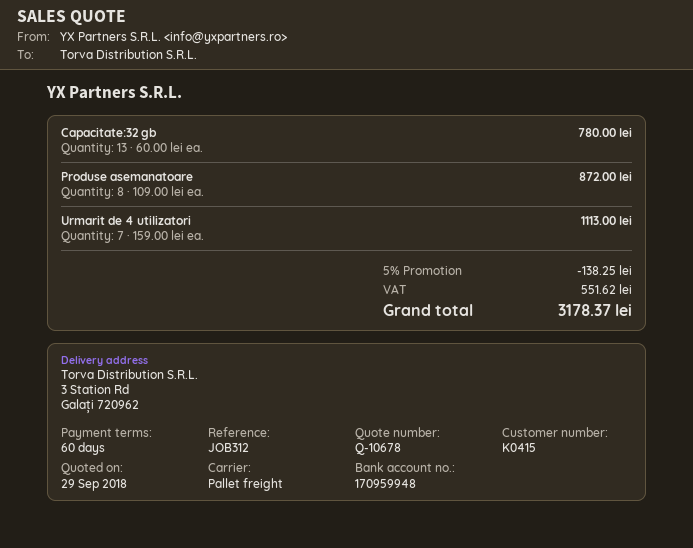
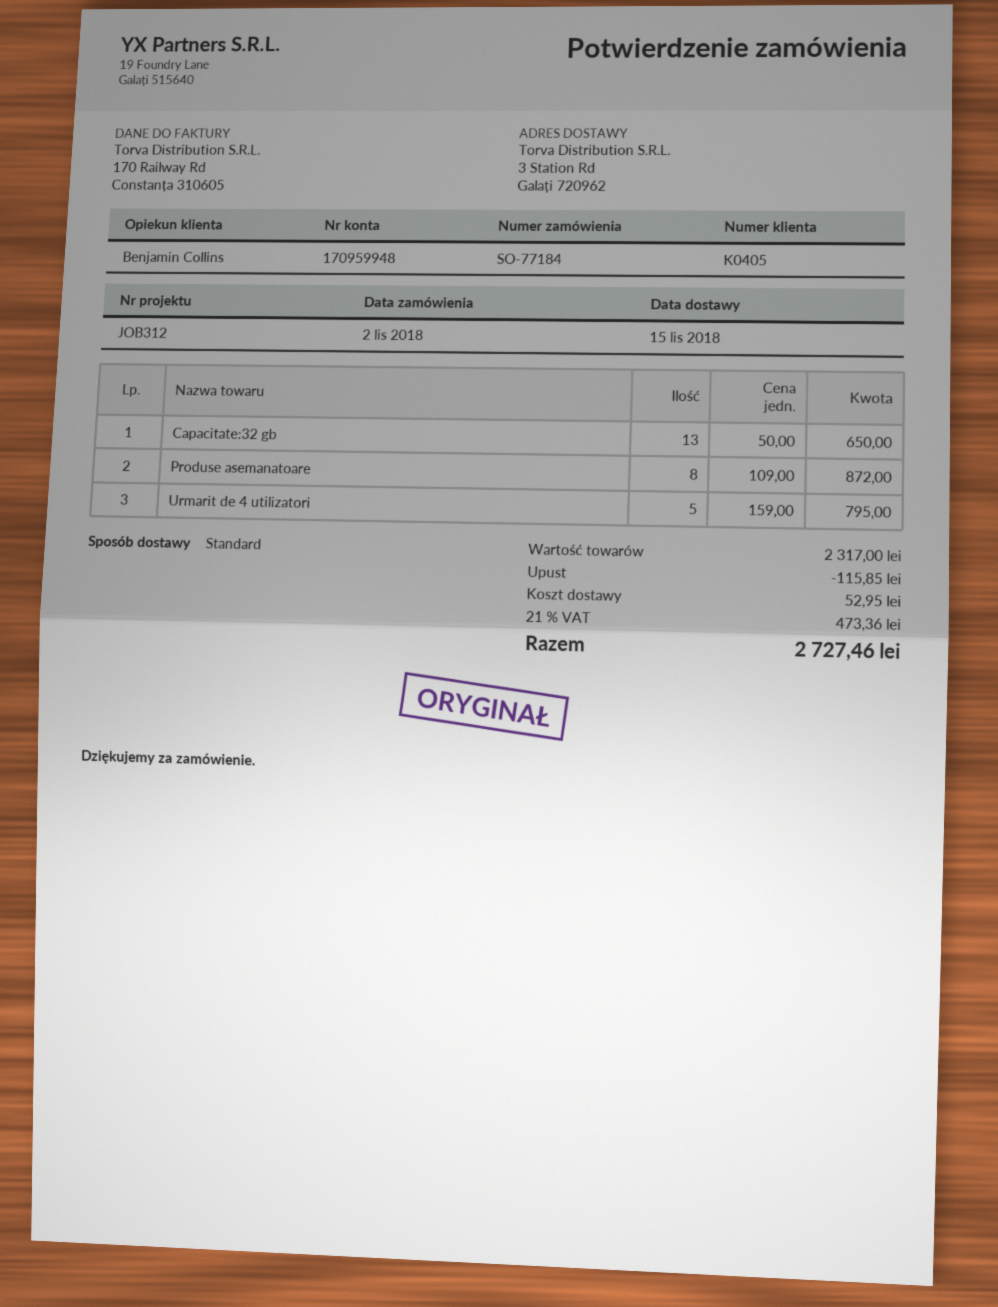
customer number: K0415 -> K0405
shipping method: pallet freight -> standard
Capacitate:32 gb: 13 x 60.00 = 780.00 -> 13 x 50.00 = 650.00
Urmarit de 4 utilizatori: 7 x 159.00 = 1113.00 -> 5 x 159.00 = 795.00
discount: 138.25 -> 115.85
shipping: none -> 52.95
tax: 551.62 -> 473.36
total: 3178.37 -> 2727.46

